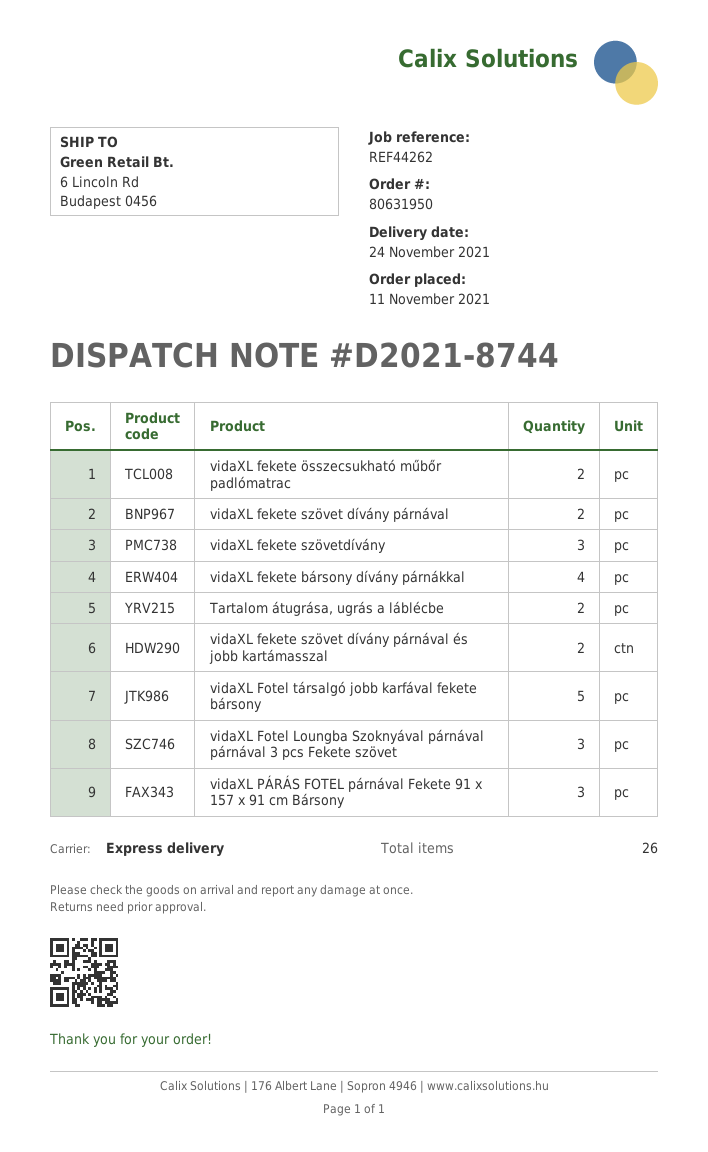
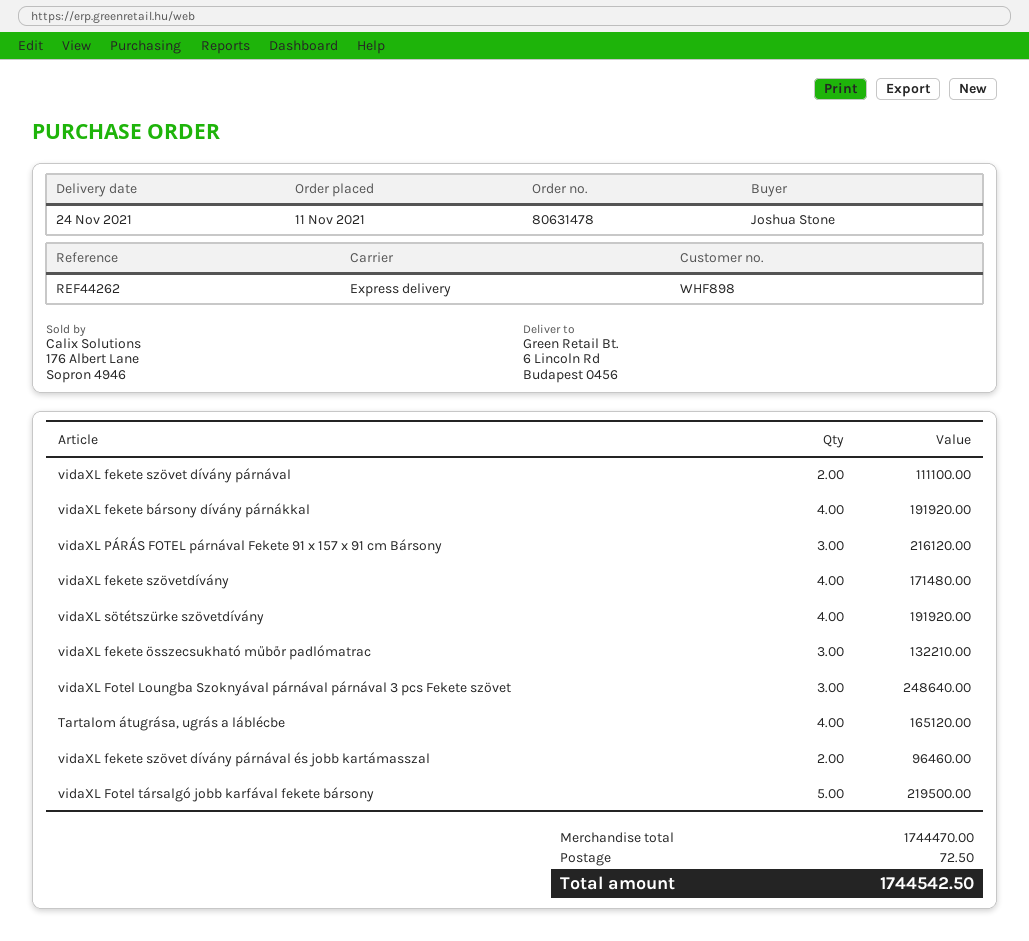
order number: 80631950 -> 80631478
vidaXL fekete összecsukható műbőr padlómatrac: 2 -> 3
vidaXL fekete szövetdívány: 3 -> 4
Tartalom átugrása, ugrás a láblécbe: 2 -> 4
vidaXL sötétszürke szövetdívány: none -> 4

